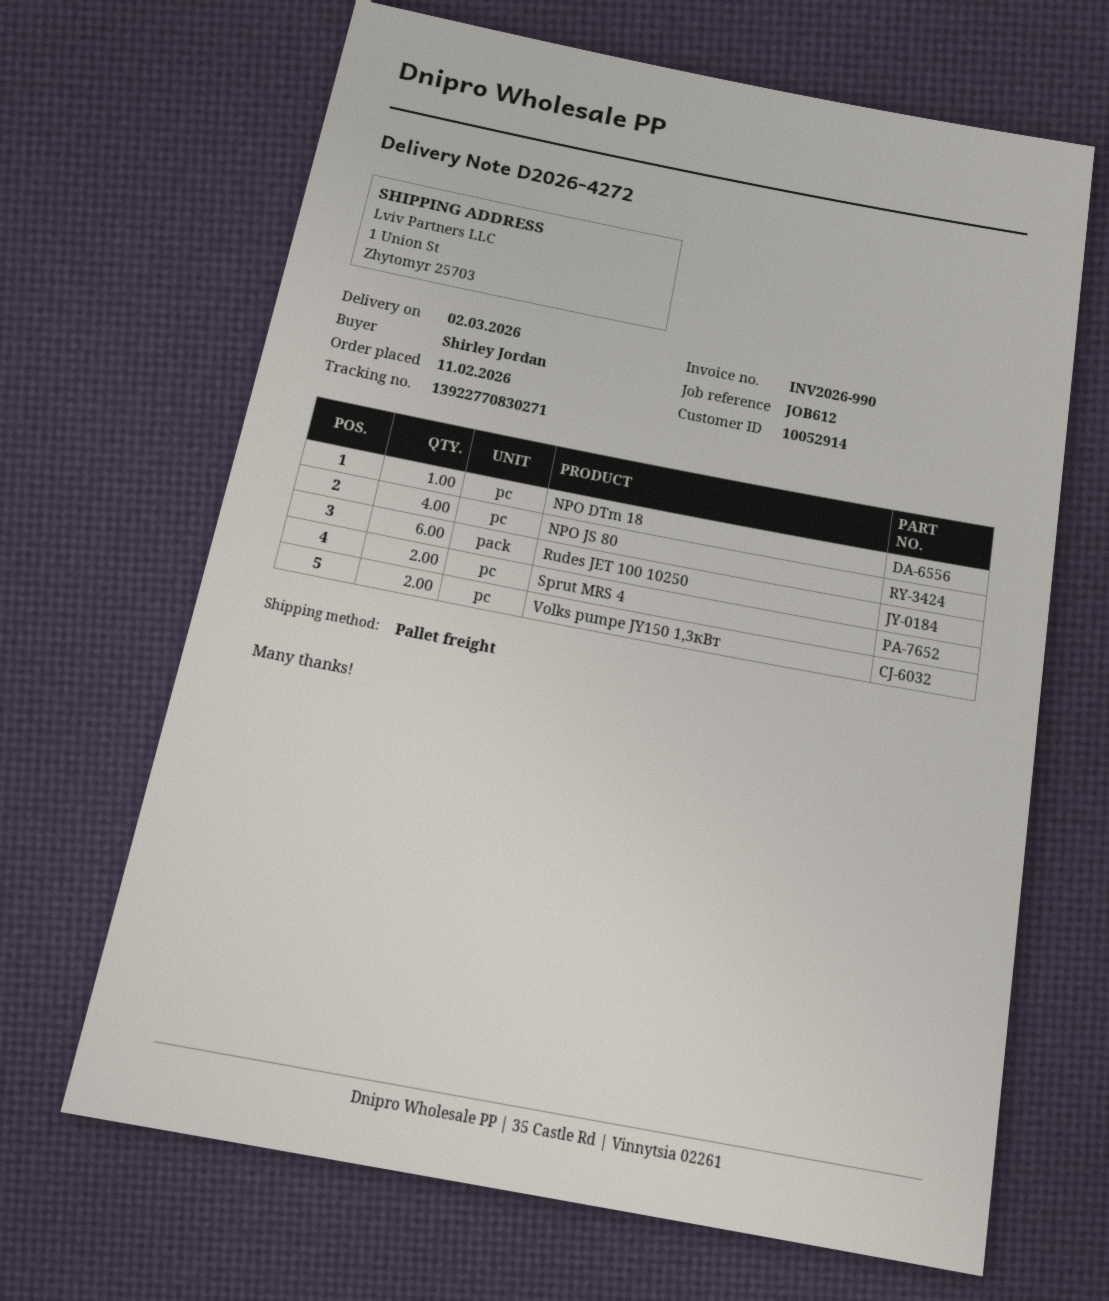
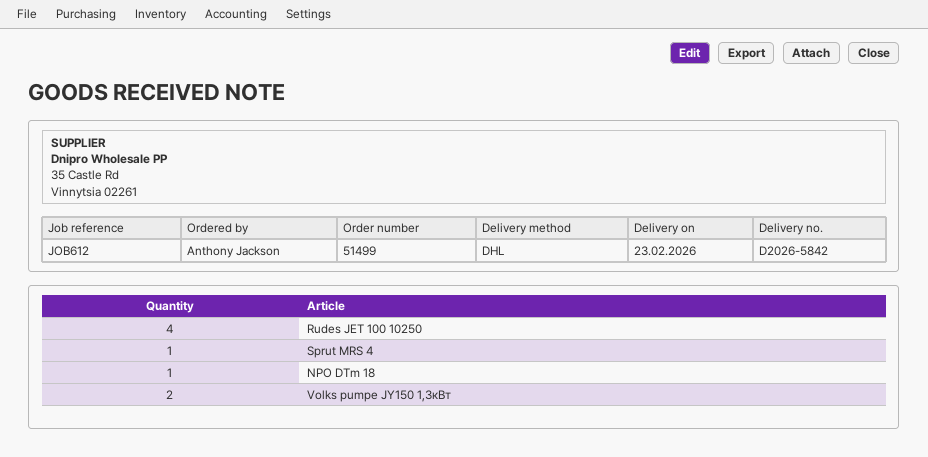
delivery note number: D2026-4272 -> D2026-5842
delivery date: 2026-03-02 -> 2026-02-23
ordered by: Shirley Jordan -> Anthony Jackson
shipping method: pallet freight -> DHL
NPO JS 80: 4 -> none
Rudes JET 100 10250: 6 -> 4
Sprut MRS 4: 2 -> 1

